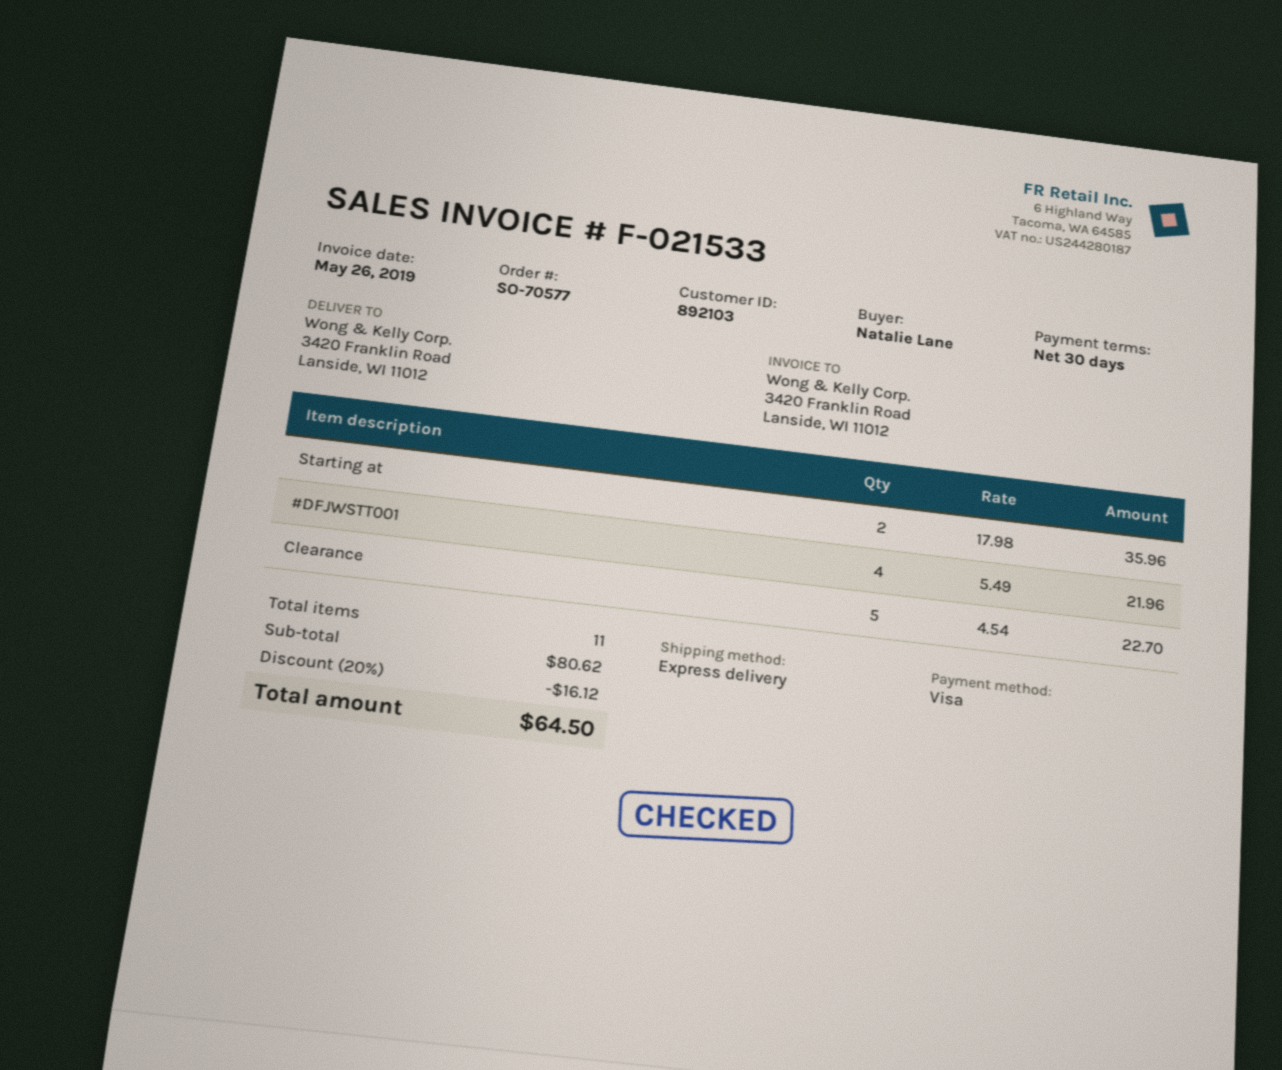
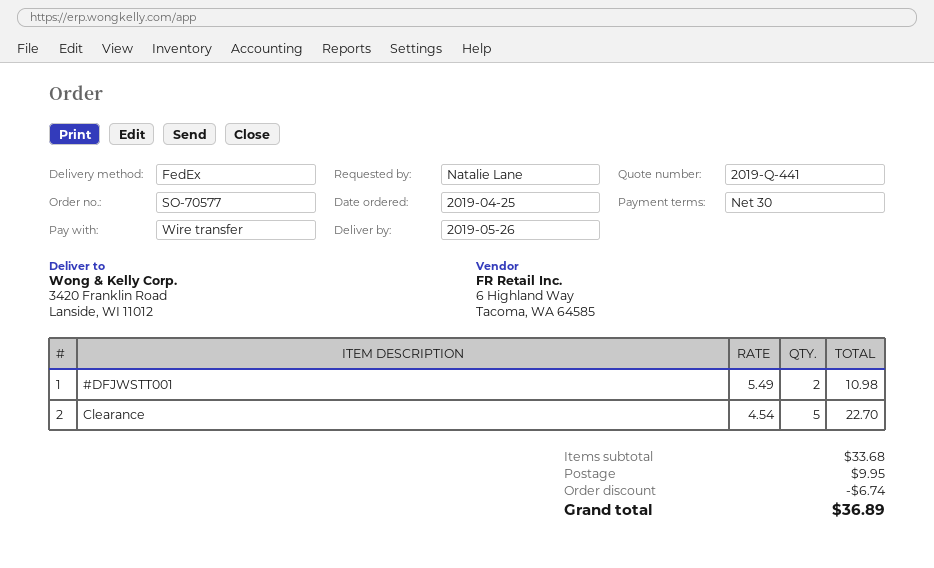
payment method: Visa -> bank transfer
shipping method: express -> FedEx
Starting at: 2 x 17.98 = 35.96 -> none
#DFJWSTT001: 4 x 5.49 = 21.96 -> 2 x 5.49 = 10.98
subtotal: 80.62 -> 33.68
discount: 16.12 -> 6.74
shipping: none -> 9.95
total: 64.50 -> 36.89

